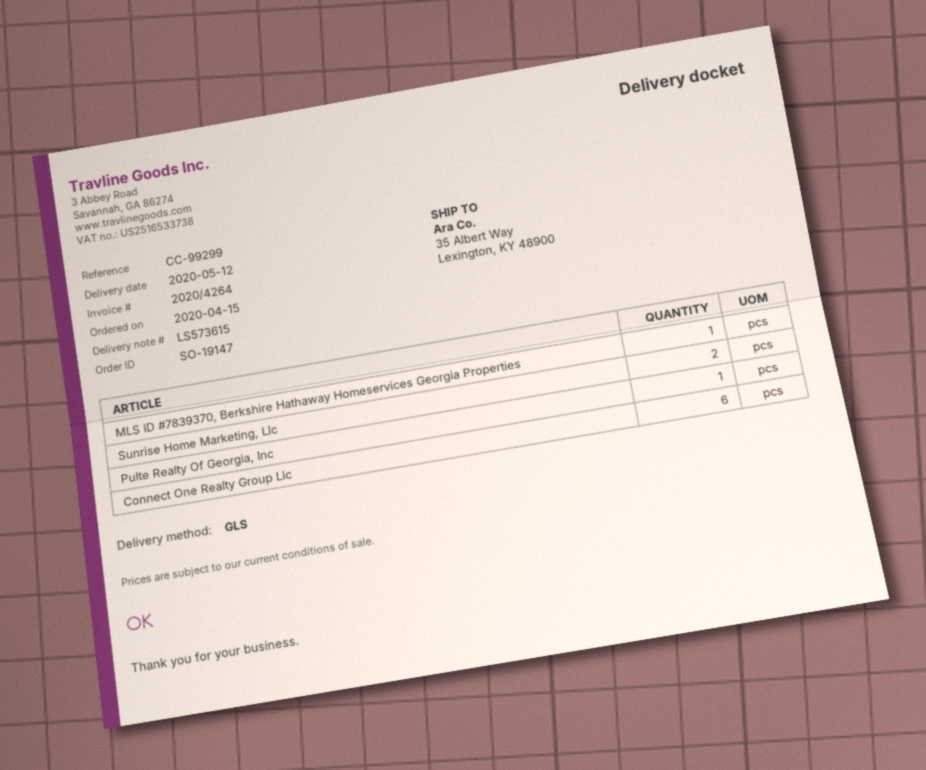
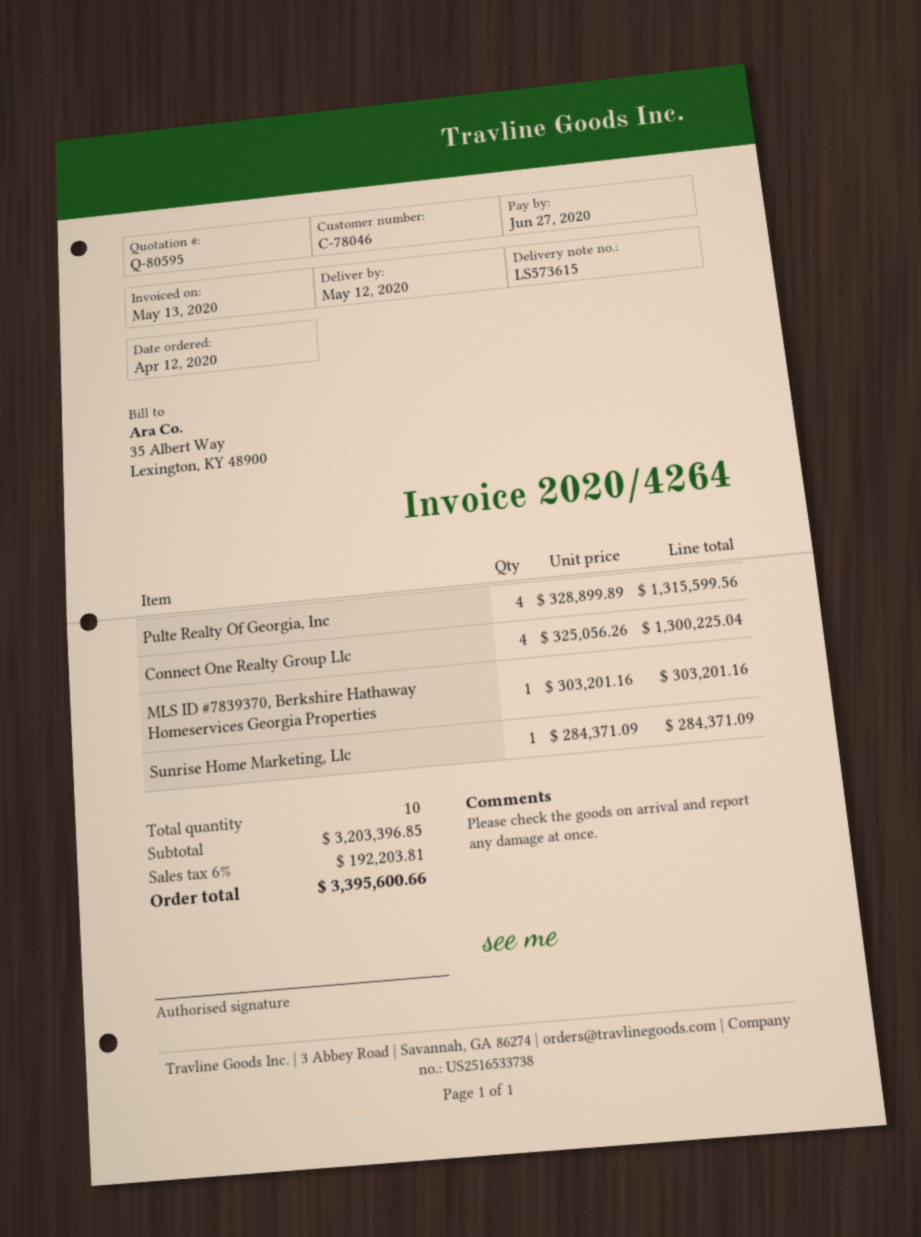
order date: 2020-04-15 -> 2020-04-12
Sunrise Home Marketing, Llc: 2 -> 1
Pulte Realty Of Georgia, Inc: 1 -> 4
Connect One Realty Group Llc: 6 -> 4

